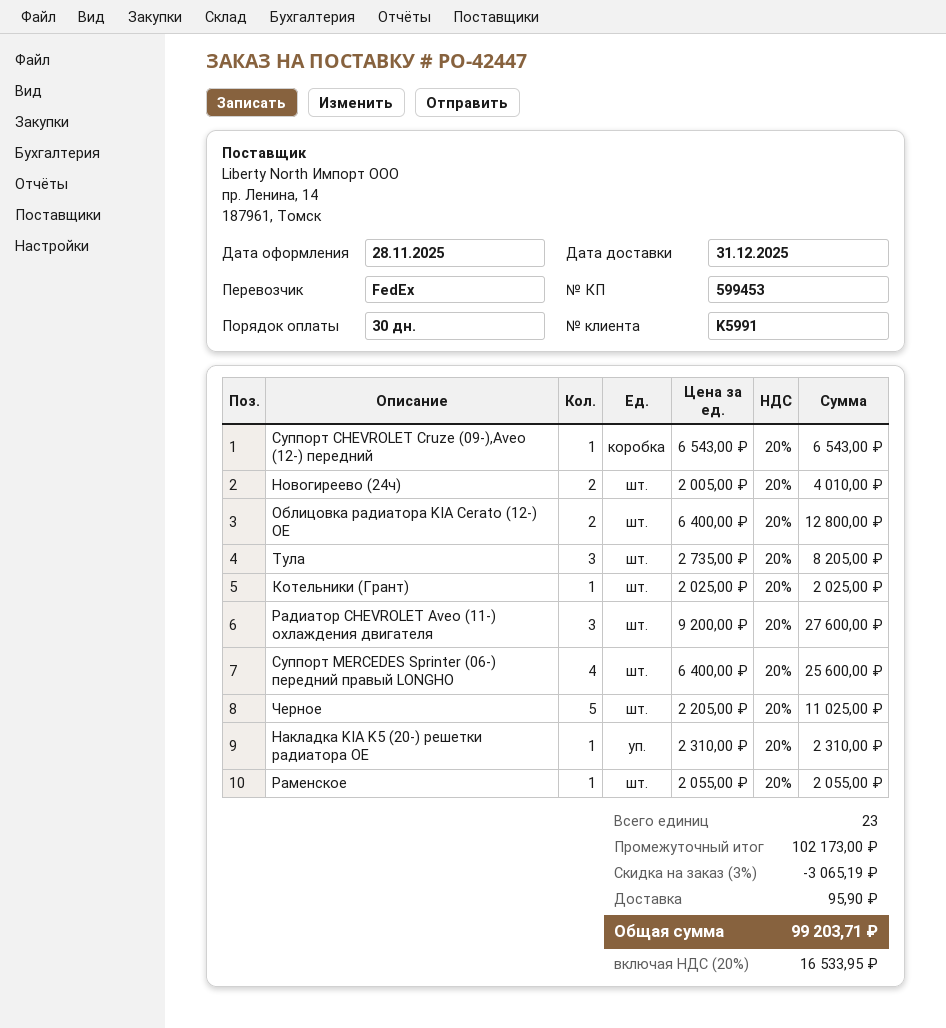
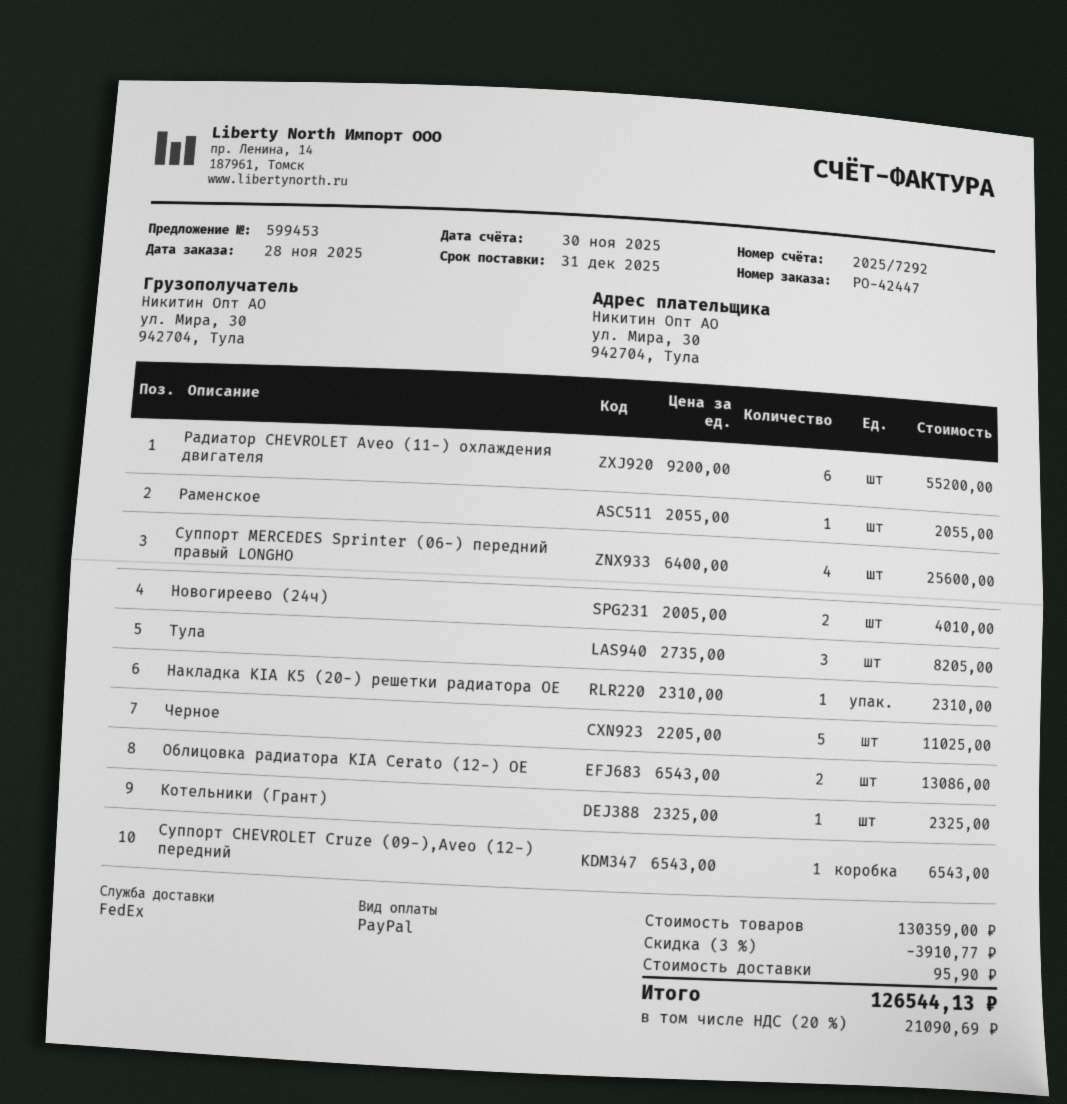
Облицовка радиатора KIA Cerato (12-) OE: 2 x 6400.00 = 12800.00 -> 2 x 6543.00 = 13086.00
Котельники (Грант): 1 x 2025.00 = 2025.00 -> 1 x 2325.00 = 2325.00
Радиатор CHEVROLET Aveo (11-) охлаждения двигателя: 3 x 9200.00 = 27600.00 -> 6 x 9200.00 = 55200.00
subtotal: 102173.00 -> 130359.00
discount: 3% = 3065.19 -> 3% = 3910.77
tax: 20% = 16533.95 -> 20% = 21090.69
total: 99203.71 -> 126544.13

